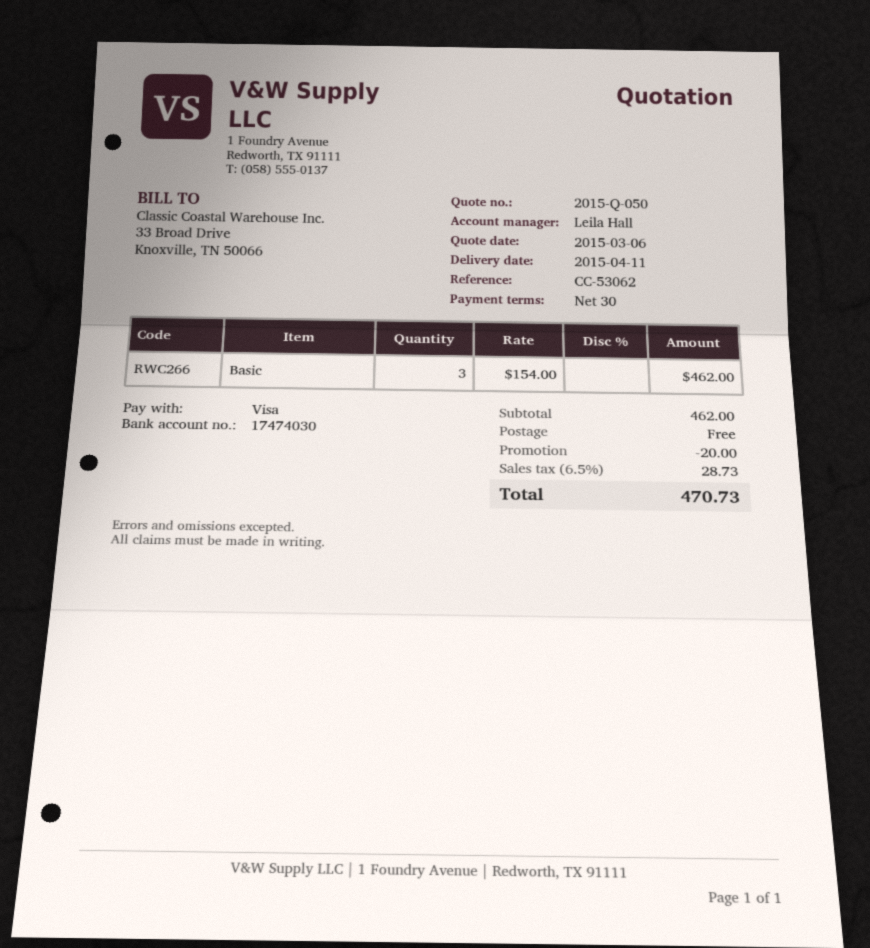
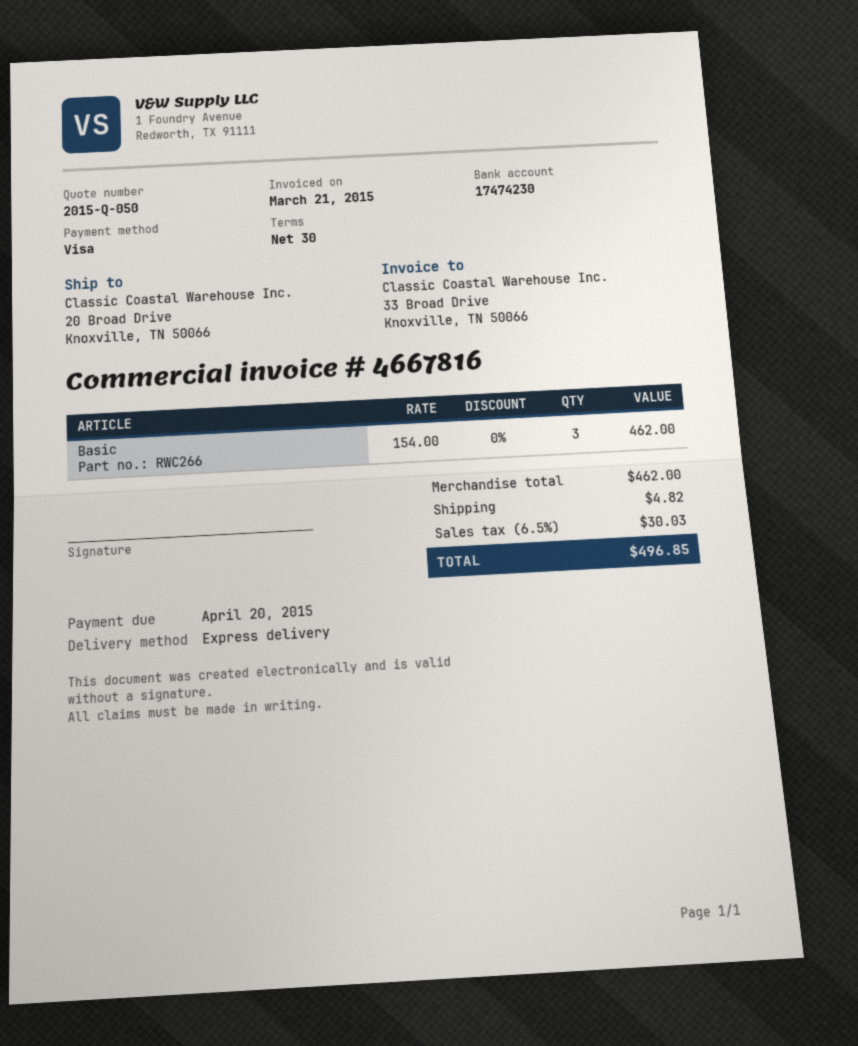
bank account: 17474030 -> 17474230
discount: 20.00 -> none
shipping: 0.00 -> 4.82
tax: 6.5% = 28.73 -> 6.5% = 30.03
total: 470.73 -> 496.85

